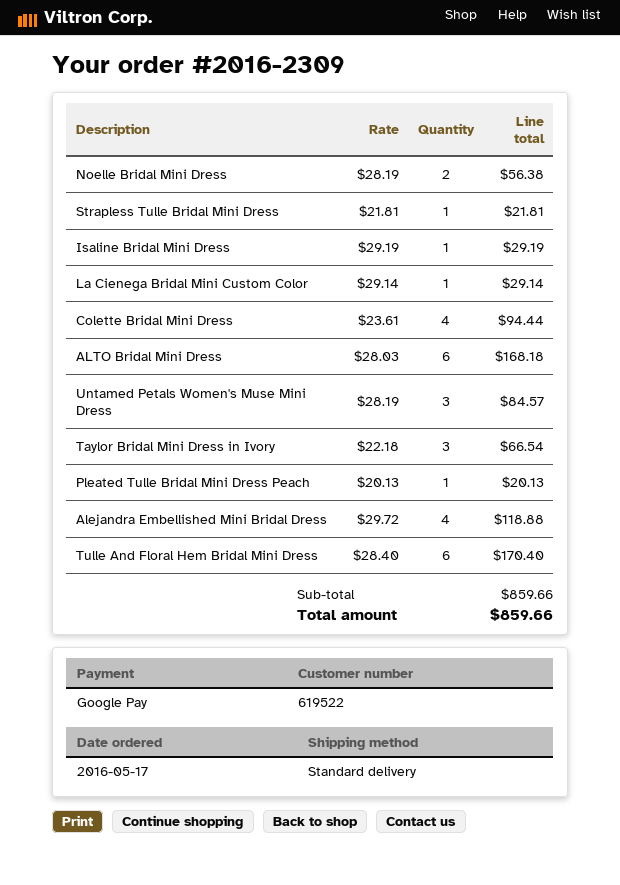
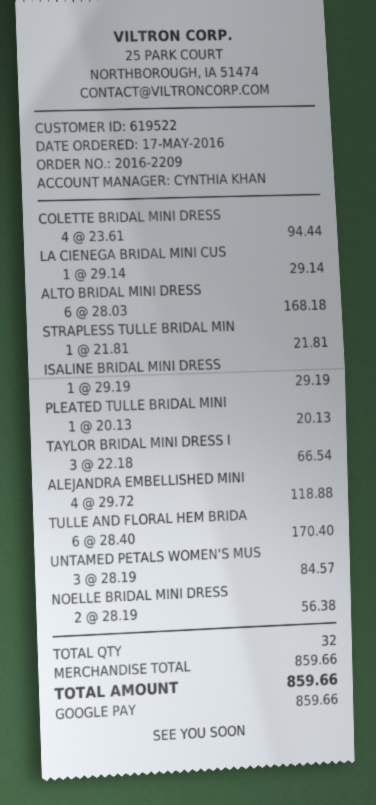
order number: 2016-2309 -> 2016-2209

